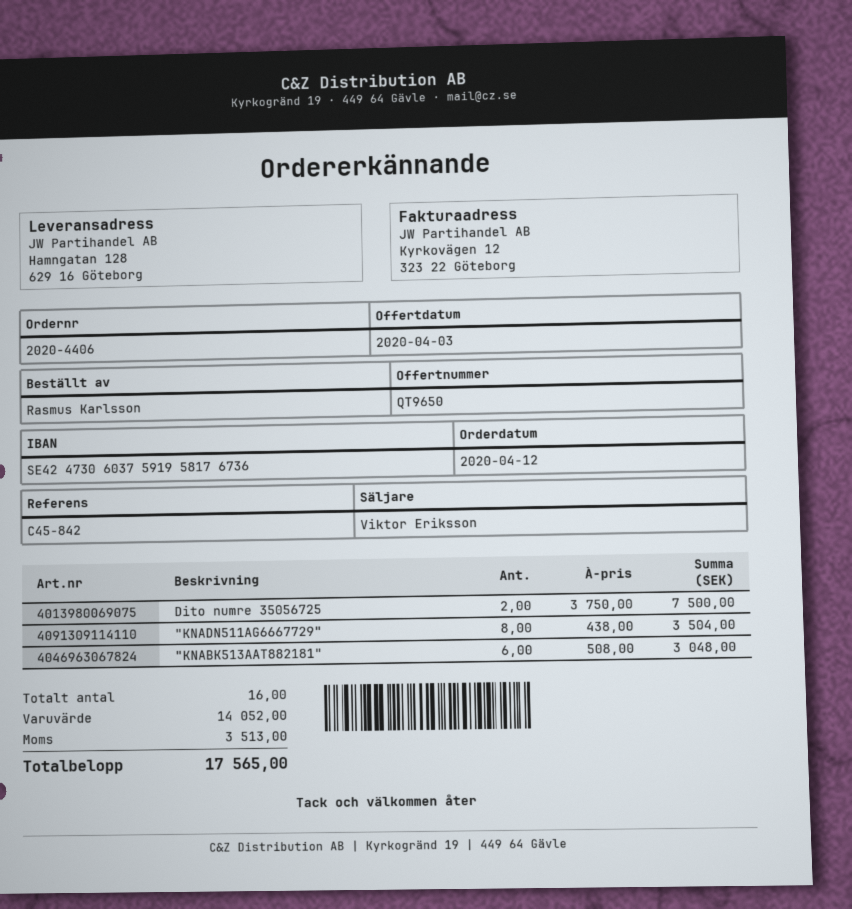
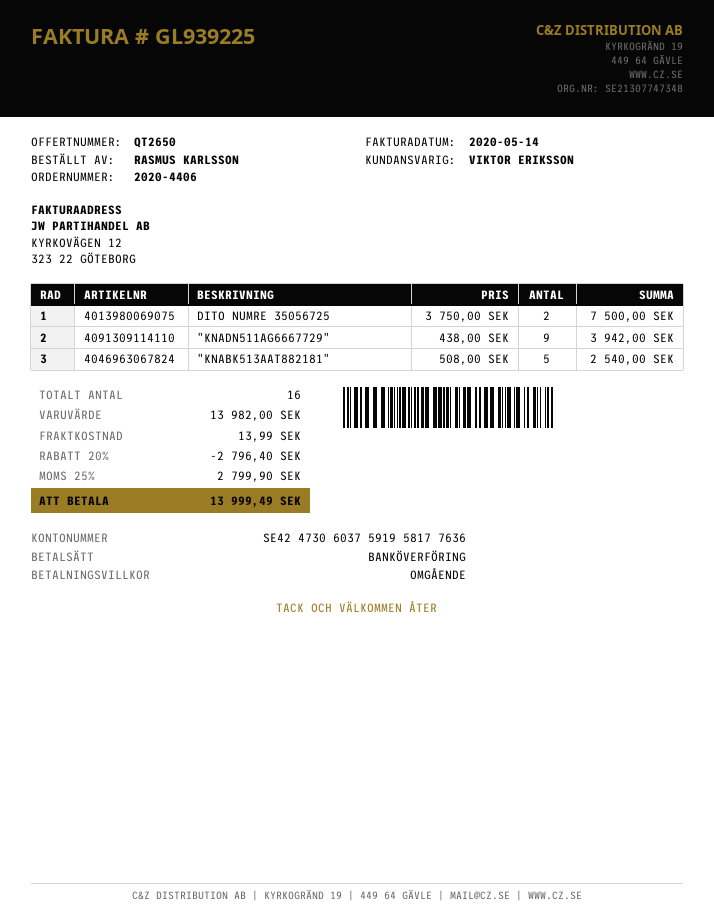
quote number: QT9650 -> QT2650
bank account: SE4247306037591958176736 -> SE4247306037591958177636
"KNADN511AG6667729": 8 x 438.00 = 3504.00 -> 9 x 438.00 = 3942.00
"KNABK513AAT882181": 6 x 508.00 = 3048.00 -> 5 x 508.00 = 2540.00
subtotal: 14052.00 -> 13982.00
discount: none -> 20% = 2796.40
shipping: none -> 13.99
tax: 3513.00 -> 2799.90
total: 17565.00 -> 13999.49

